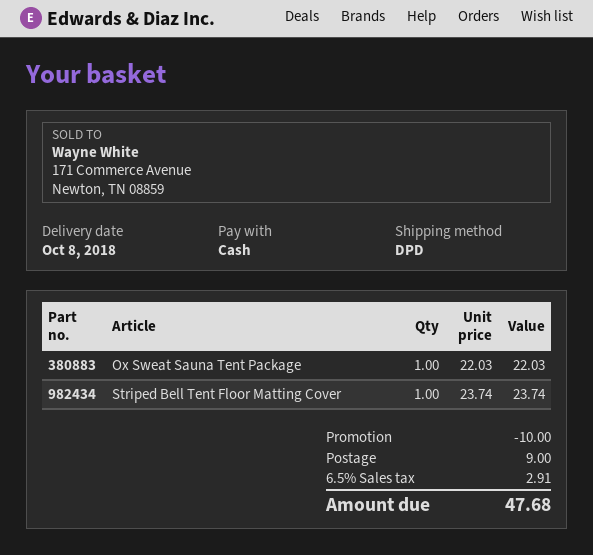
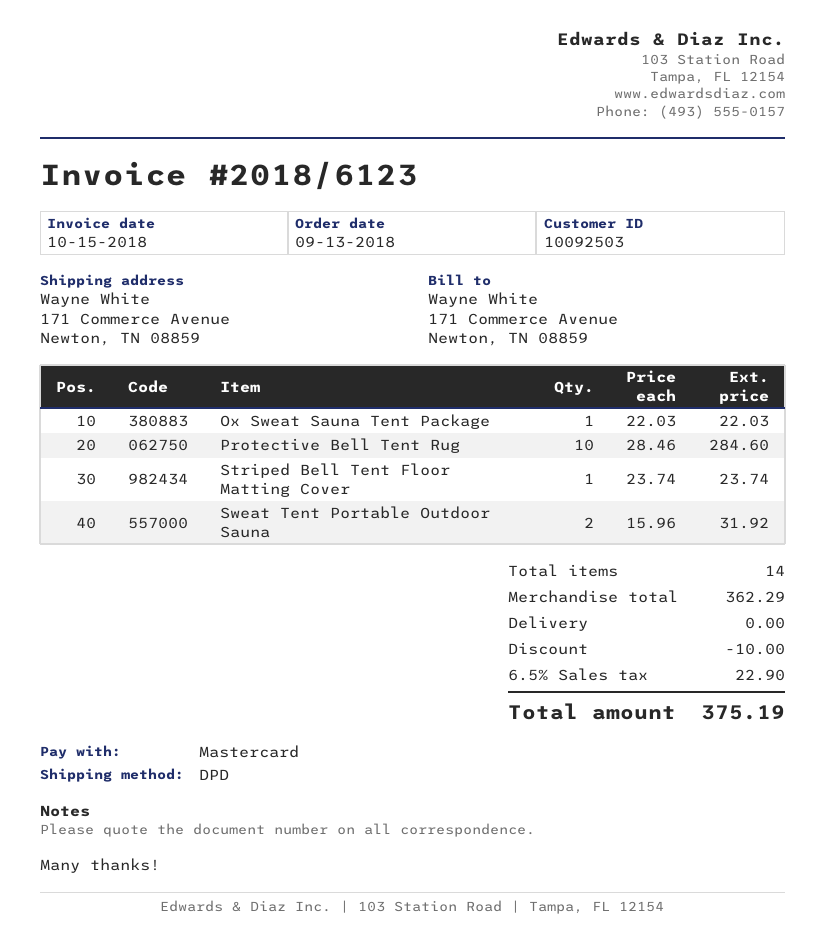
payment method: cash -> Mastercard
Protective Bell Tent Rug: none -> 10 x 28.46 = 284.60
Sweat Tent Portable Outdoor Sauna: none -> 2 x 15.96 = 31.92
shipping: 9.00 -> 0.00
tax: 6.5% = 2.91 -> 6.5% = 22.90
total: 47.68 -> 375.19

